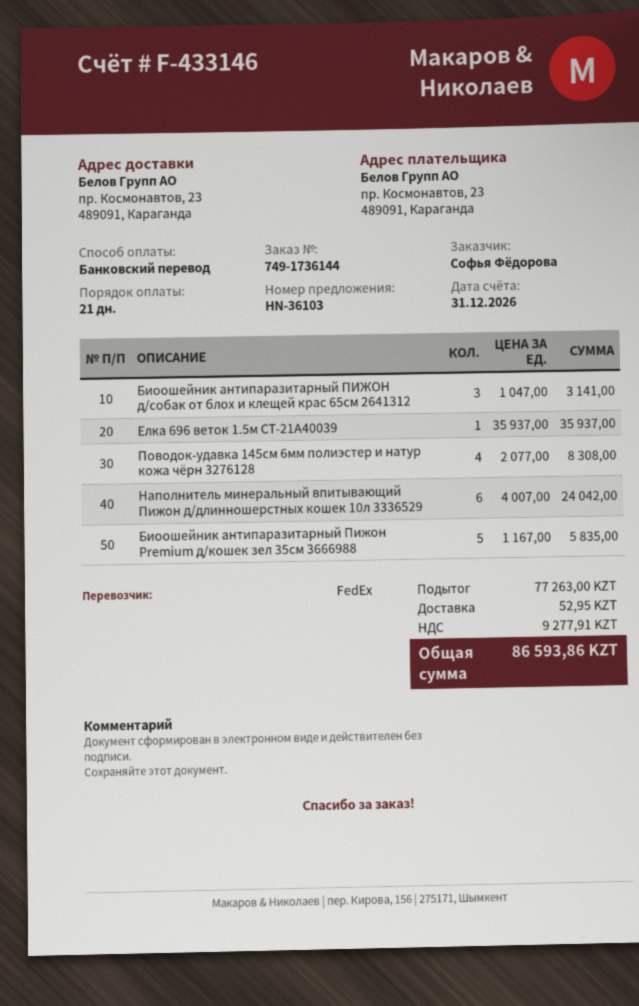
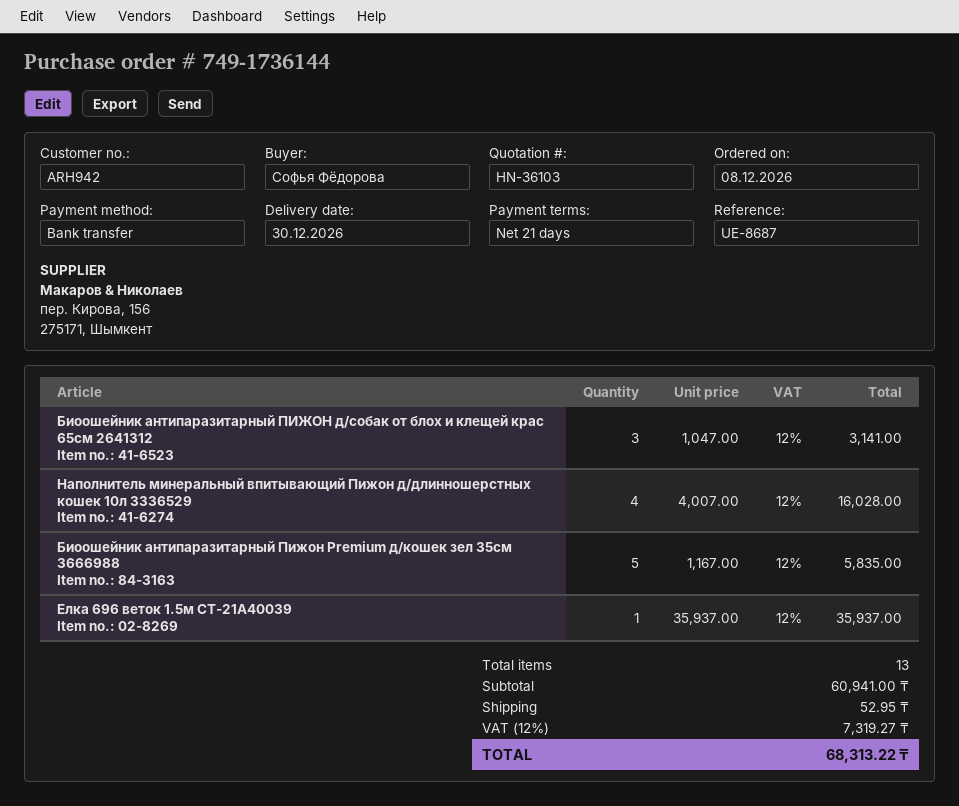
Поводок-удавка 145см 6мм полиэстер и натур кожа чёрн 3276128: 4 x 2077.00 = 8308.00 -> none
Наполнитель минеральный впитывающий Пижон д/длинношерстных кошек 10л 3336529: 6 x 4007.00 = 24042.00 -> 4 x 4007.00 = 16028.00
subtotal: 77263.00 -> 60941.00
tax: 9277.91 -> 7319.27
total: 86593.86 -> 68313.22

